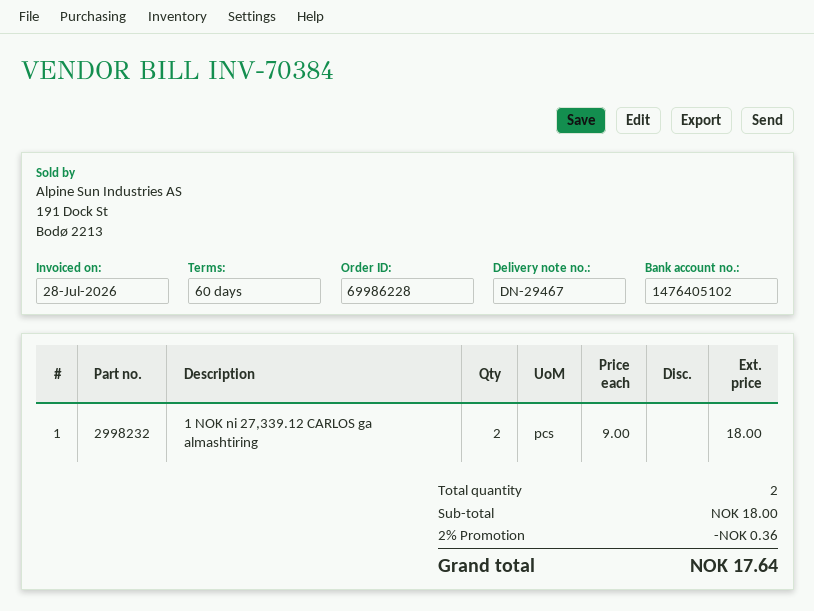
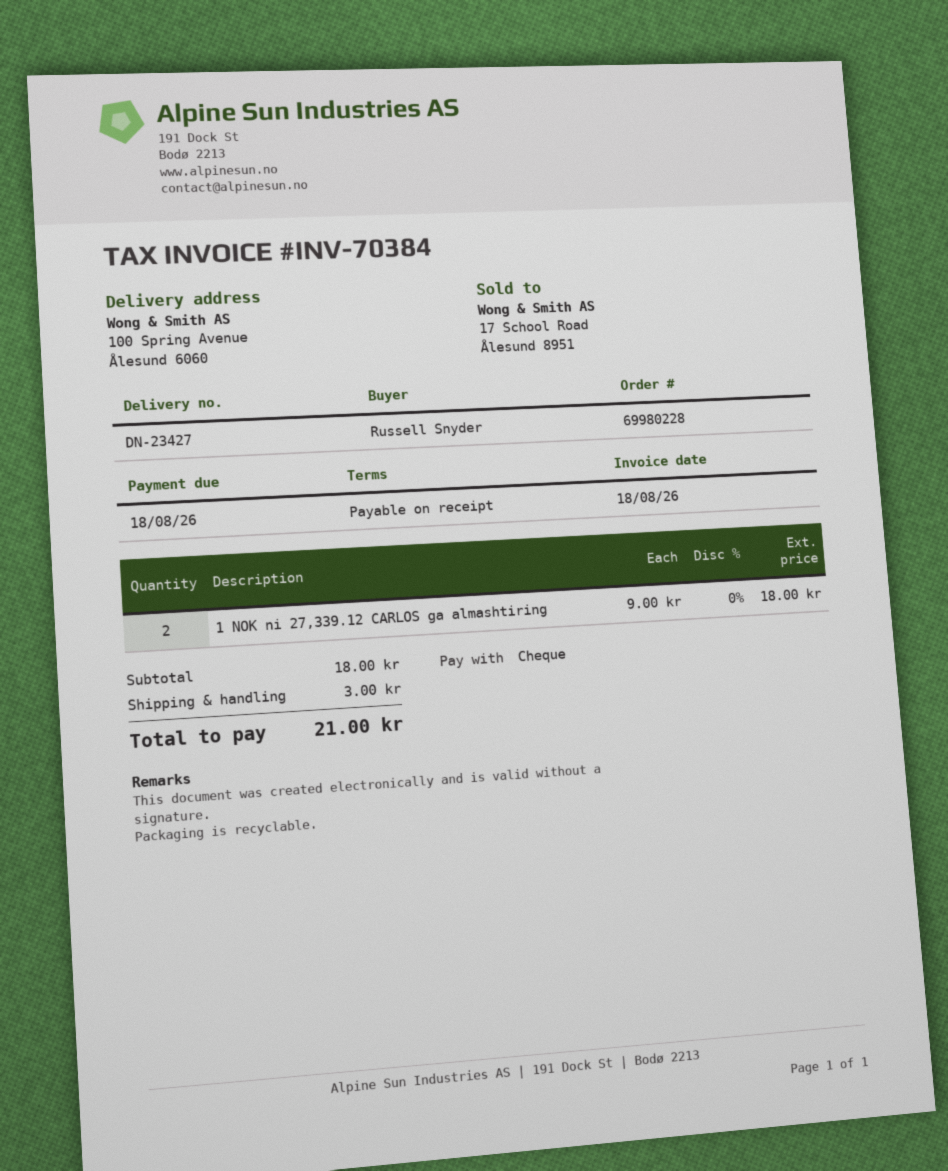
order number: 69986228 -> 69980228
delivery note number: DN-29467 -> DN-23427
invoice date: 2026-07-28 -> 2026-08-18
payment terms: 60 days -> on receipt
discount: 2% = 0.36 -> none
shipping: none -> 3.00
total: 17.64 -> 21.00

